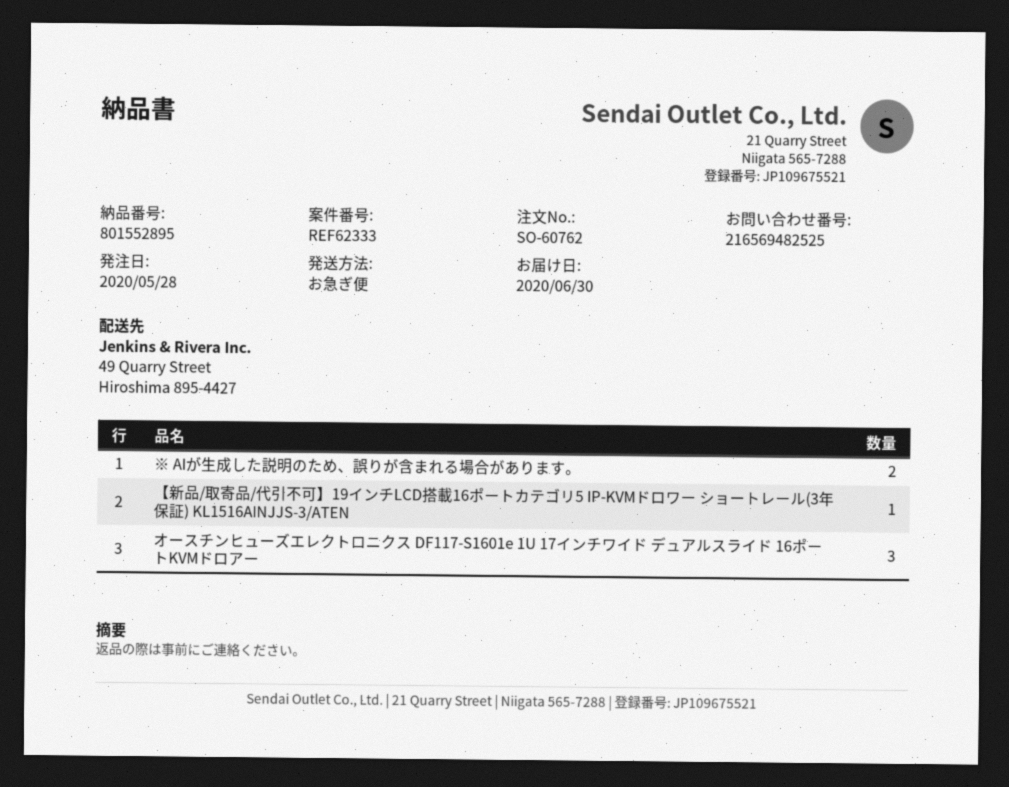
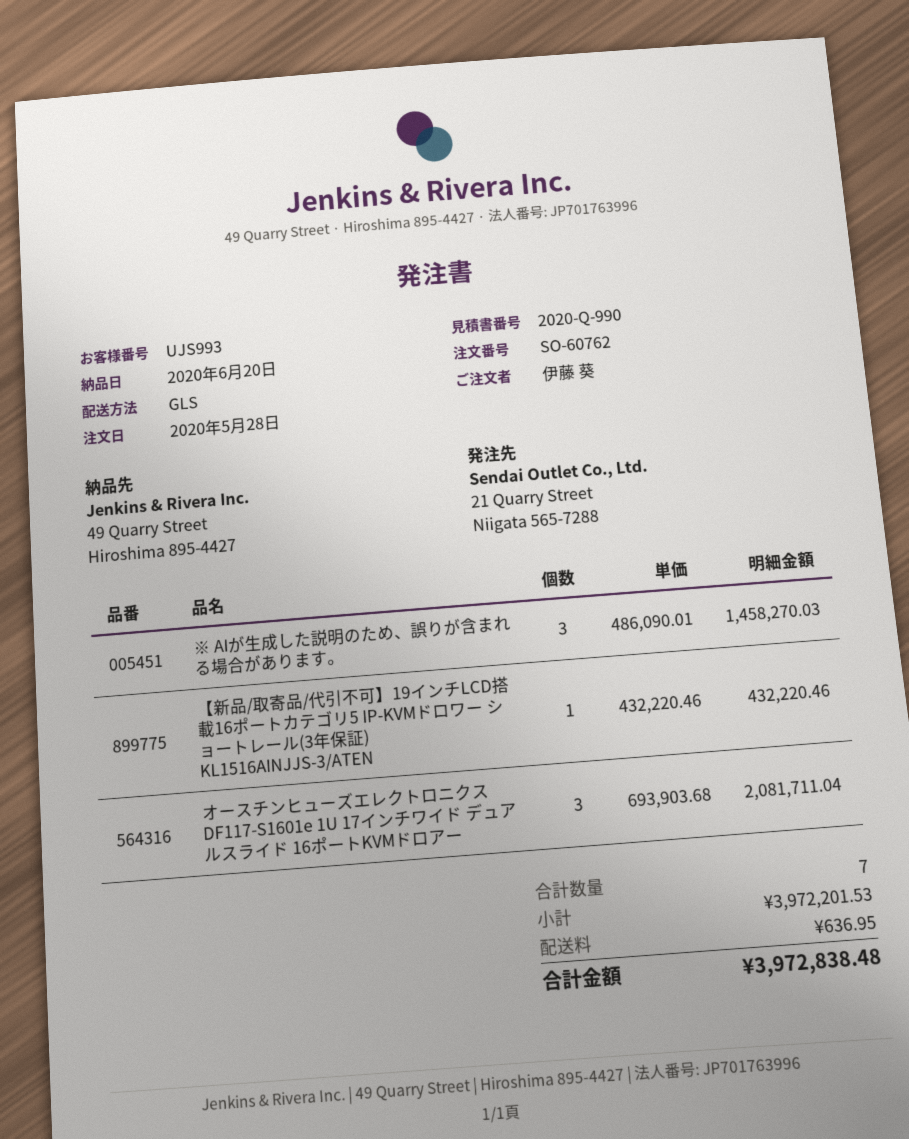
delivery date: 2020-06-30 -> 2020-06-20
shipping method: express -> GLS
※ AIが生成した説明のため、誤りが含まれる場合があります。: 2 -> 3

